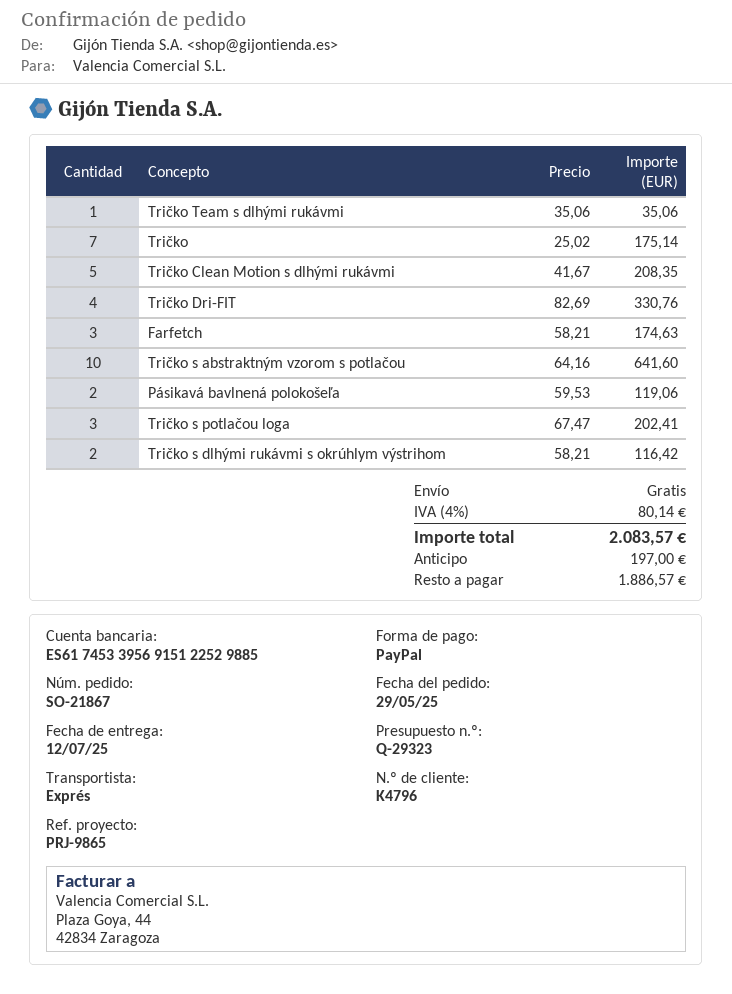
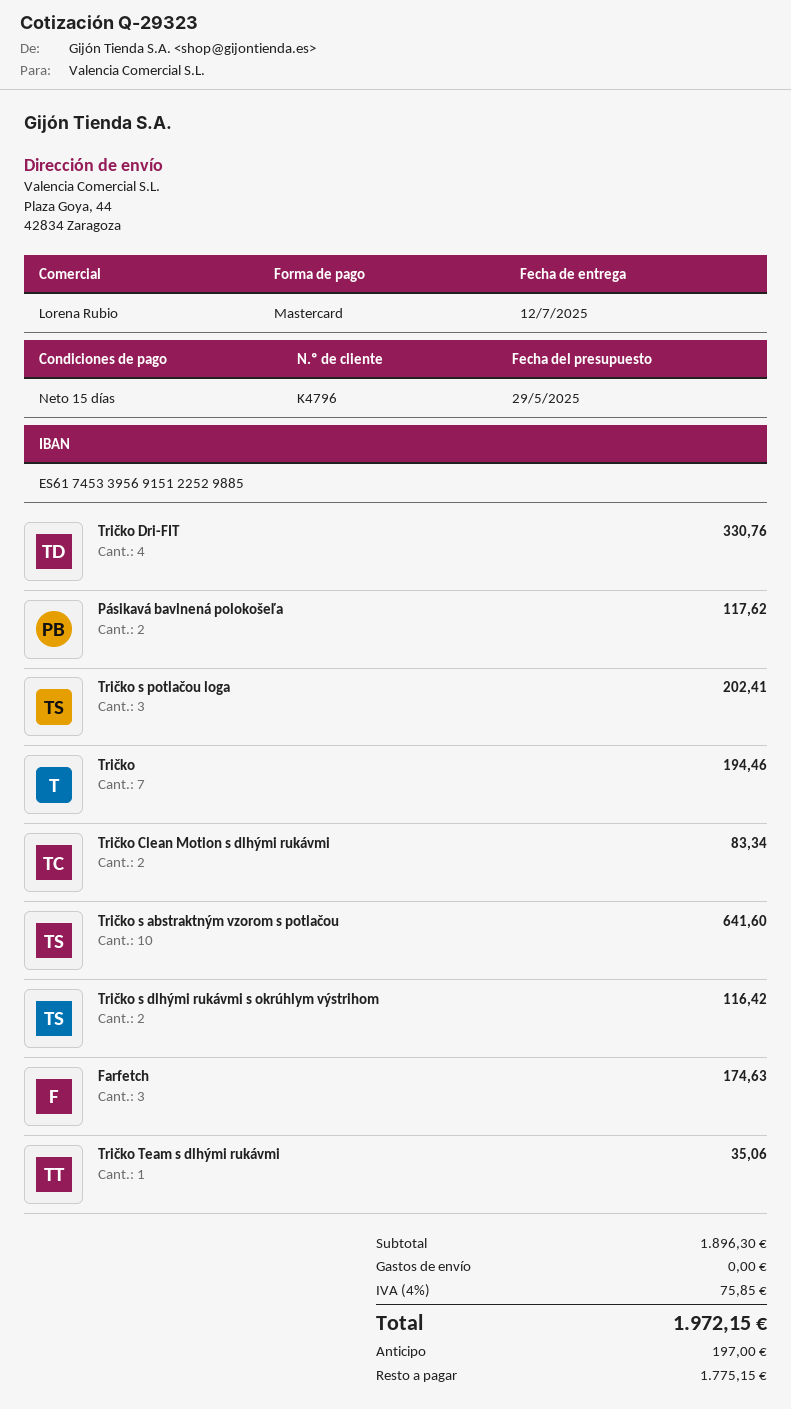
payment method: PayPal -> Mastercard
Tričko: 7 for 175.14 -> 7 for 194.46
Tričko Clean Motion s dlhými rukávmi: 5 for 208.35 -> 2 for 83.34
Pásikavá bavlnená polokošeľa: 2 for 119.06 -> 2 for 117.62
tax: 4% = 80.14 -> 4% = 75.85
total: 2083.57 -> 1972.15
balance: 1886.57 -> 1775.15

